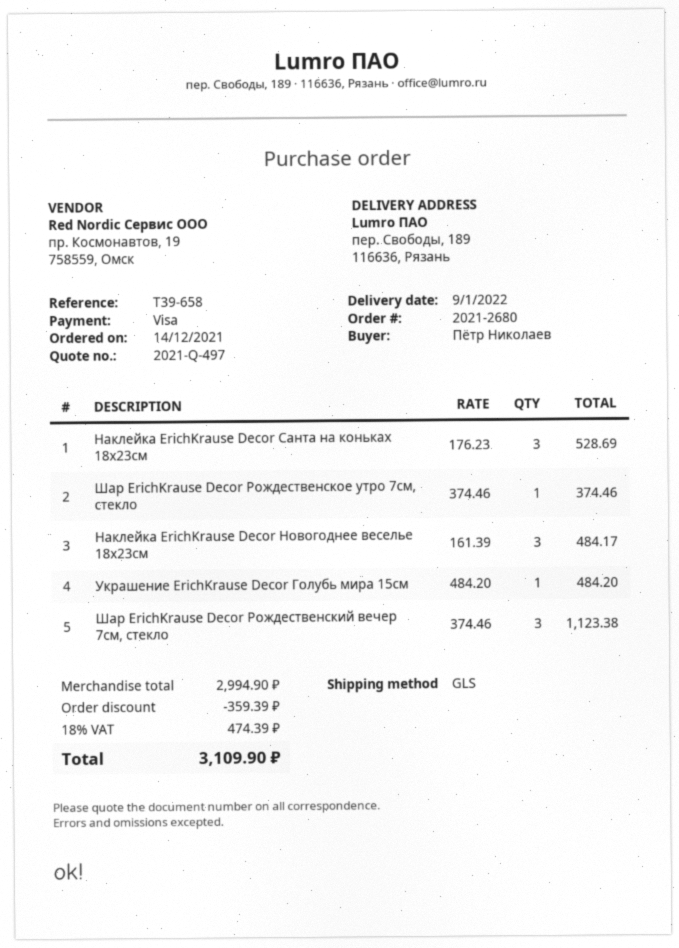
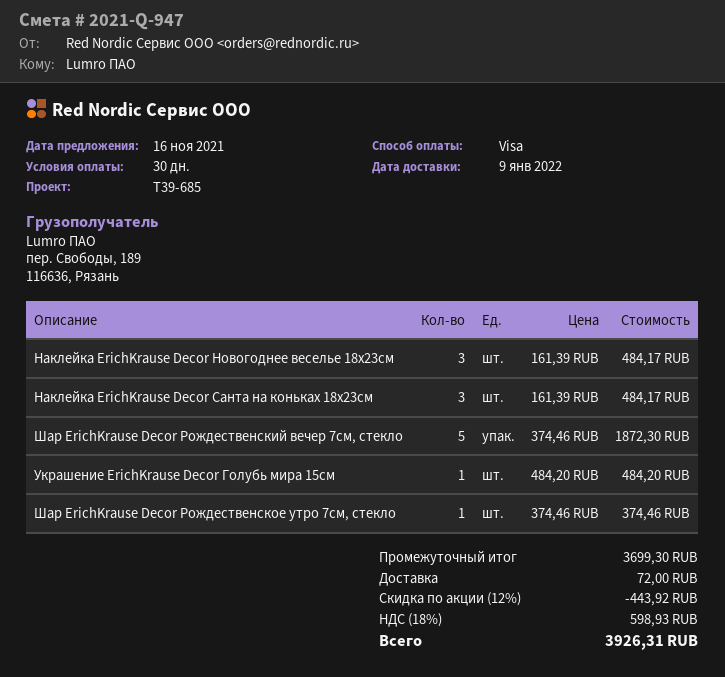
quote number: 2021-Q-497 -> 2021-Q-947
reference: T39-658 -> T39-685
Наклейка ErichKrause Decor Санта на коньках 18х23см: 3 x 176.23 = 528.69 -> 3 x 161.39 = 484.17
Шар ErichKrause Decor Рождественский вечер 7см, стекло: 3 x 374.46 = 1123.38 -> 5 x 374.46 = 1872.30
subtotal: 2994.90 -> 3699.30
discount: 359.39 -> 443.92
shipping: none -> 72.00
tax: 18% = 474.39 -> 18% = 598.93
total: 3109.90 -> 3926.31

